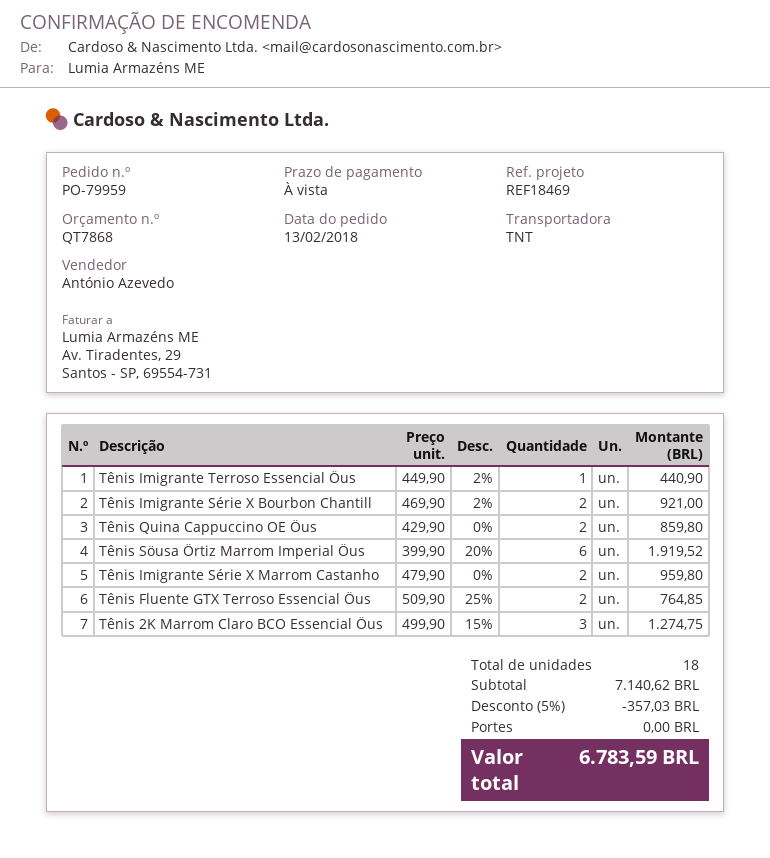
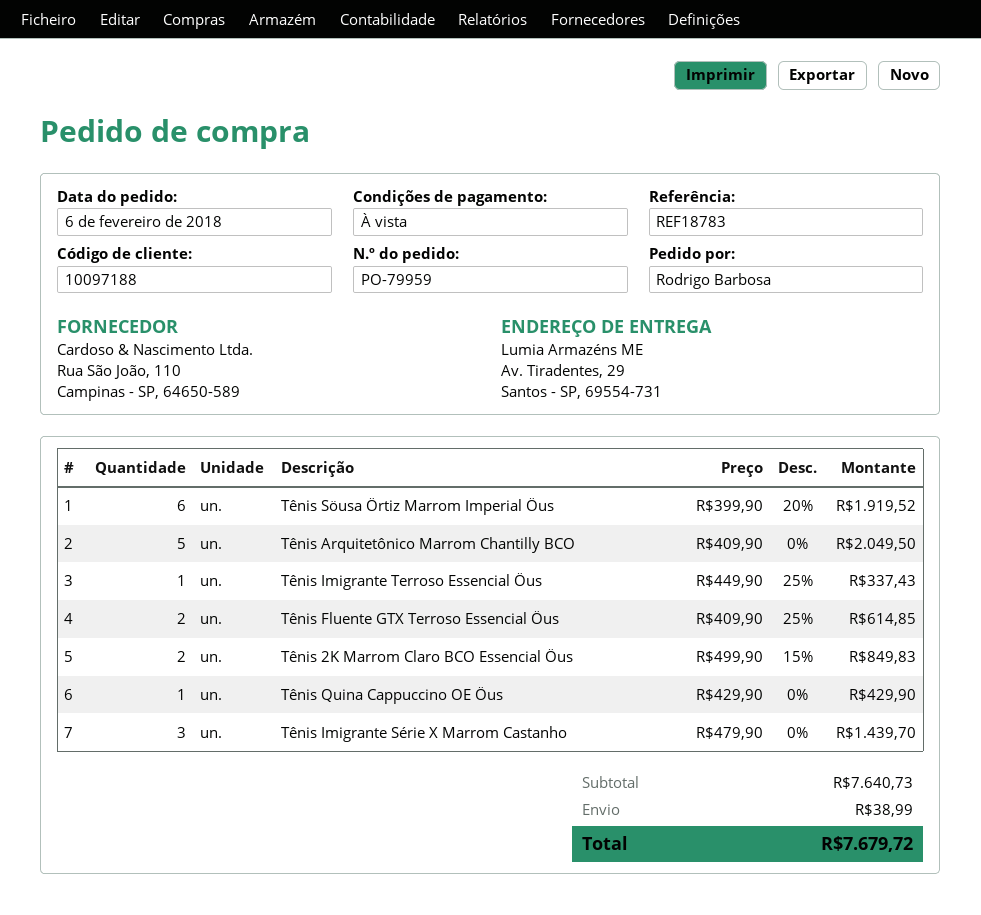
order date: 2018-02-13 -> 2018-02-06
reference: REF18469 -> REF18783
Tênis Imigrante Terroso Essencial Öus: 1 x 449.90 - 2% = 440.90 -> 1 x 449.90 - 25% = 337.43
Tênis Imigrante Série X Bourbon Chantill: 2 x 469.90 - 2% = 921.00 -> none
Tênis Quina Cappuccino OE Öus: 2 x 429.90 = 859.80 -> 1 x 429.90 = 429.90
Tênis Imigrante Série X Marrom Castanho: 2 x 479.90 = 959.80 -> 3 x 479.90 = 1439.70
Tênis Fluente GTX Terroso Essencial Öus: 2 x 509.90 - 25% = 764.85 -> 2 x 409.90 - 25% = 614.85
Tênis 2K Marrom Claro BCO Essencial Öus: 3 x 499.90 - 15% = 1274.75 -> 2 x 499.90 - 15% = 849.83
Tênis Arquitetônico Marrom Chantilly BCO: none -> 5 x 409.90 = 2049.50
subtotal: 7140.62 -> 7640.73
discount: 5% = 357.03 -> none
shipping: 0.00 -> 38.99
total: 6783.59 -> 7679.72

